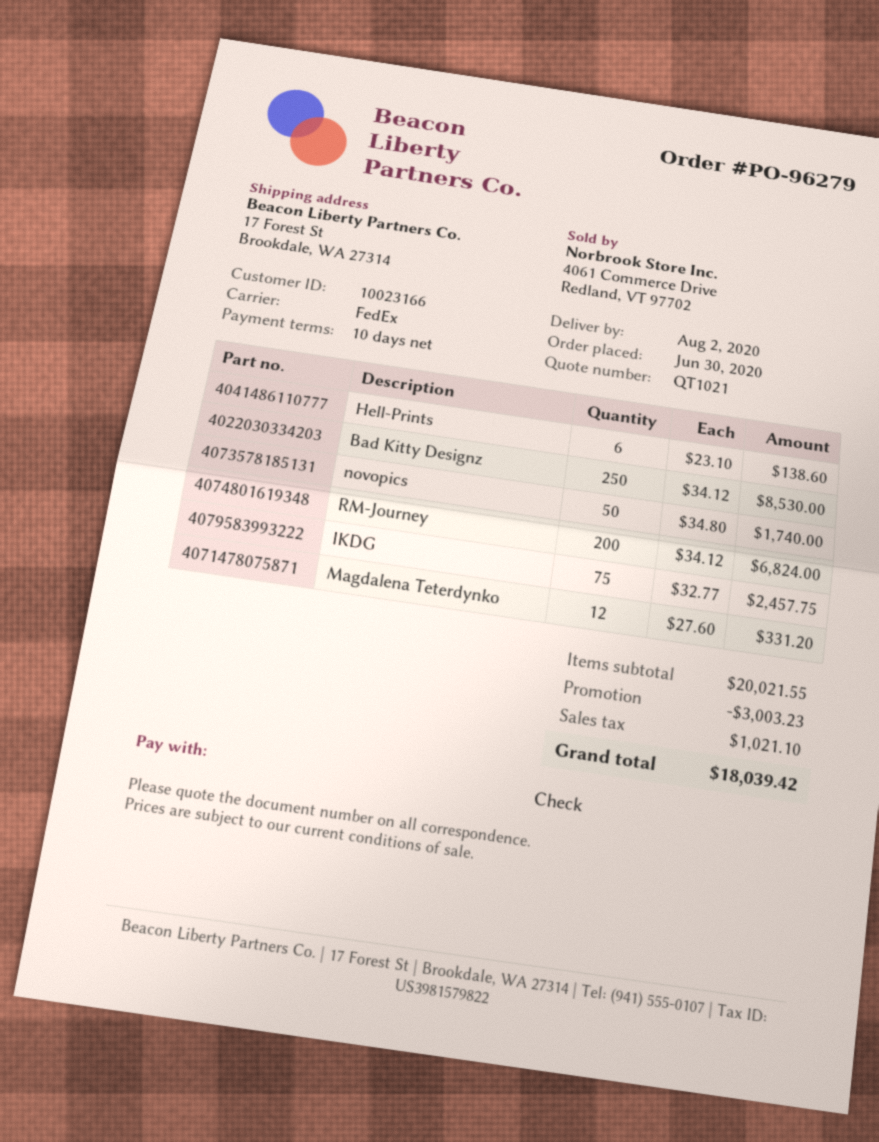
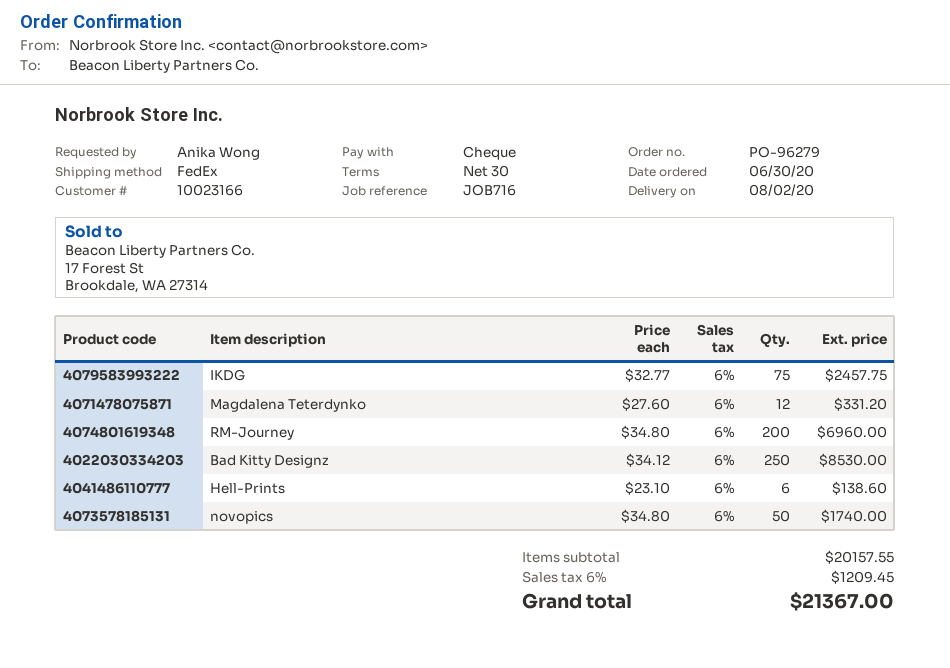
payment terms: 10 days -> 30 days
RM-Journey: 200 x 34.12 = 6824.00 -> 200 x 34.80 = 6960.00
subtotal: 20021.55 -> 20157.55
discount: 3003.23 -> none
tax: 1021.10 -> 1209.45
total: 18039.42 -> 21367.00

